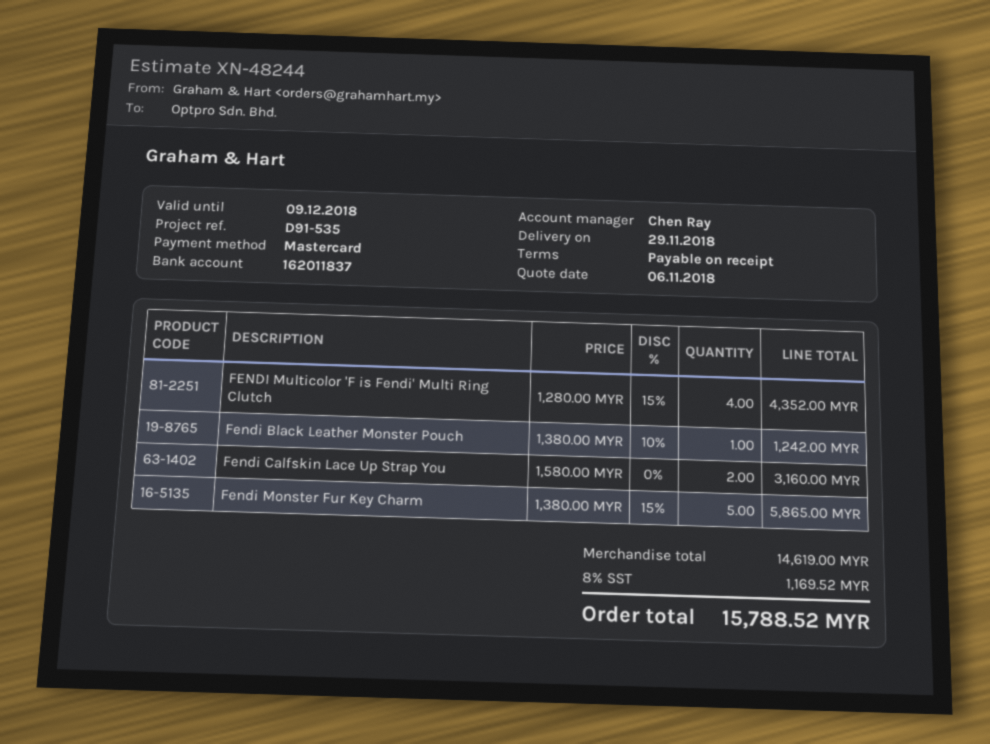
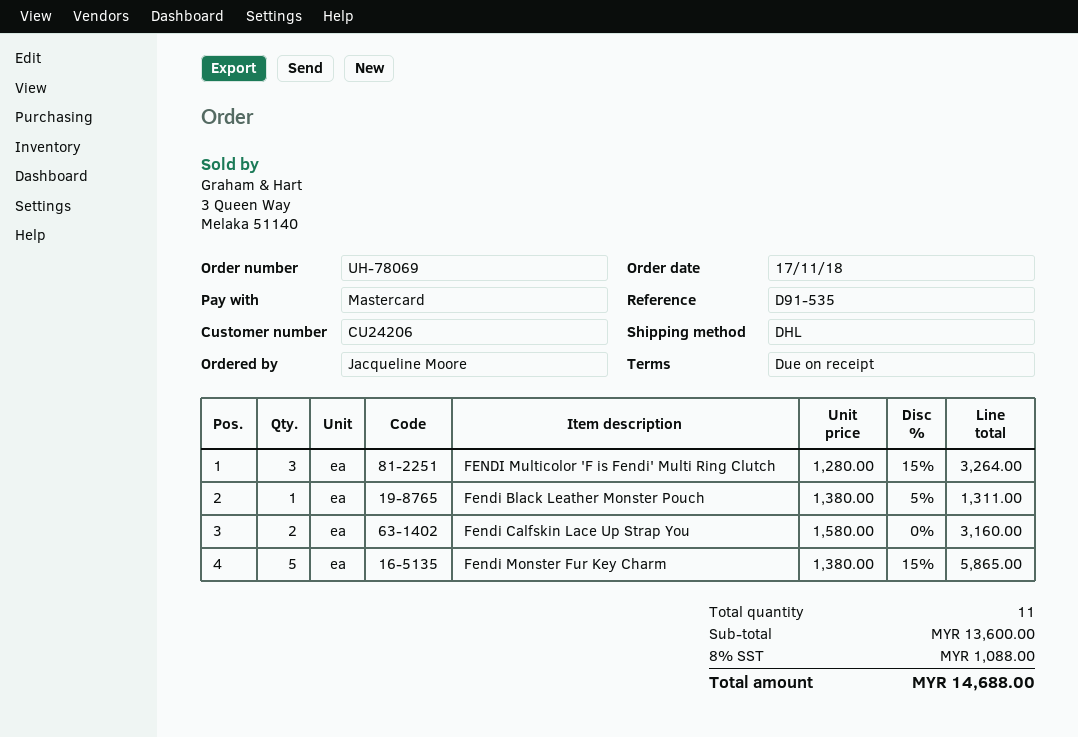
FENDI Multicolor 'F is Fendi' Multi Ring Clutch: 4 x 1280.00 - 15% = 4352.00 -> 3 x 1280.00 - 15% = 3264.00
Fendi Black Leather Monster Pouch: 1 x 1380.00 - 10% = 1242.00 -> 1 x 1380.00 - 5% = 1311.00
subtotal: 14619.00 -> 13600.00
tax: 8% = 1169.52 -> 8% = 1088.00
total: 15788.52 -> 14688.00

